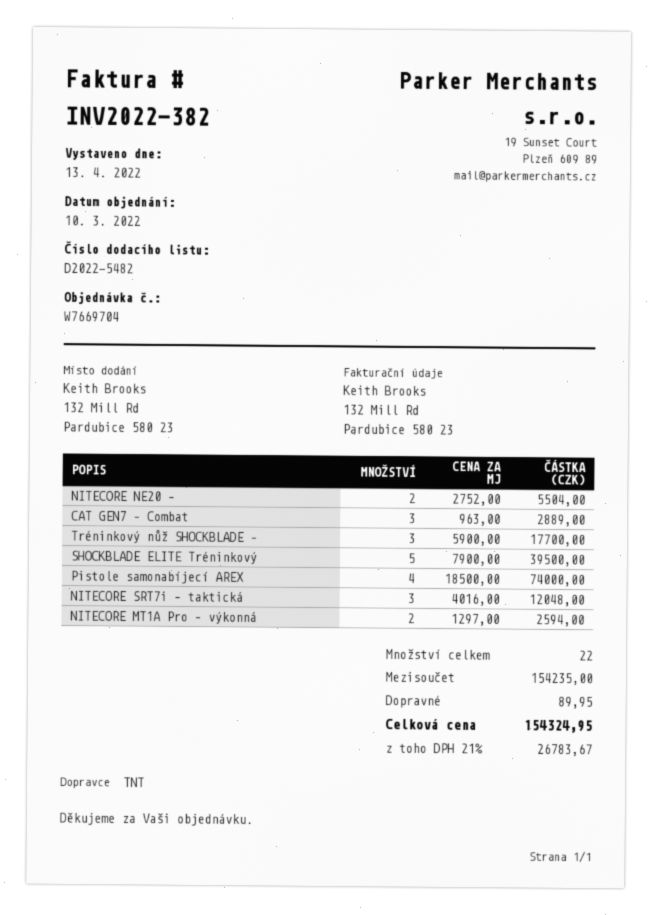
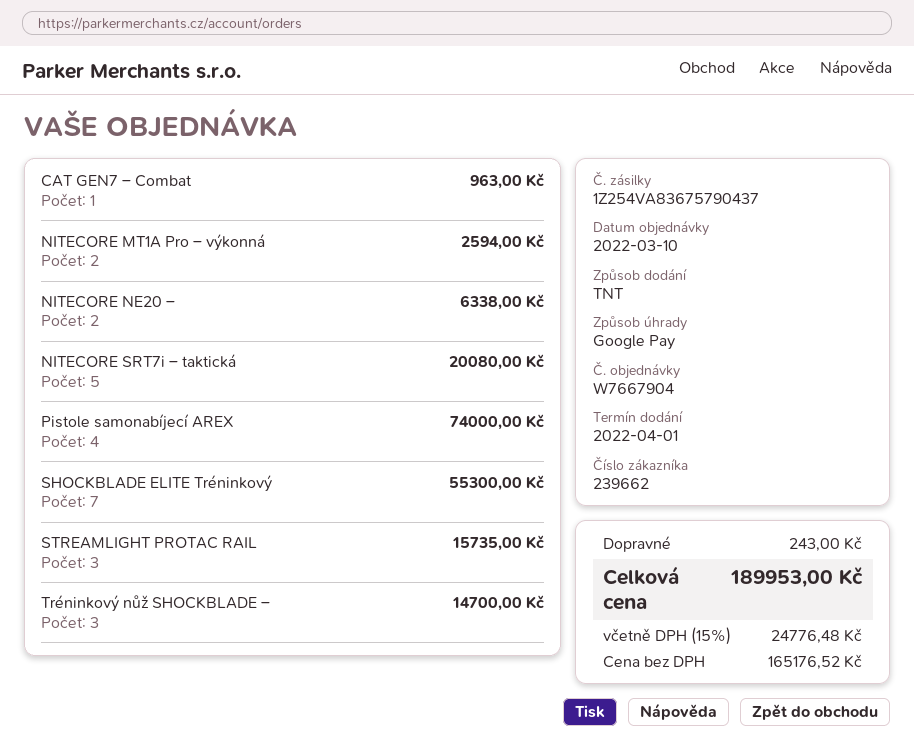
order number: W7669704 -> W7667904
NITECORE NE20 –: 2 for 5504.00 -> 2 for 6338.00
CAT GEN7 – Combat: 3 for 2889.00 -> 1 for 963.00
Tréninkový nůž SHOCKBLADE –: 3 for 17700.00 -> 3 for 14700.00
SHOCKBLADE ELITE Tréninkový: 5 for 39500.00 -> 7 for 55300.00
NITECORE SRT7i – taktická: 3 for 12048.00 -> 5 for 20080.00
STREAMLIGHT PROTAC RAIL: none -> 3 for 15735.00
shipping: 89.95 -> 243.00
tax: 21% = 26783.67 -> 15% = 24776.48
total: 154324.95 -> 189953.00

